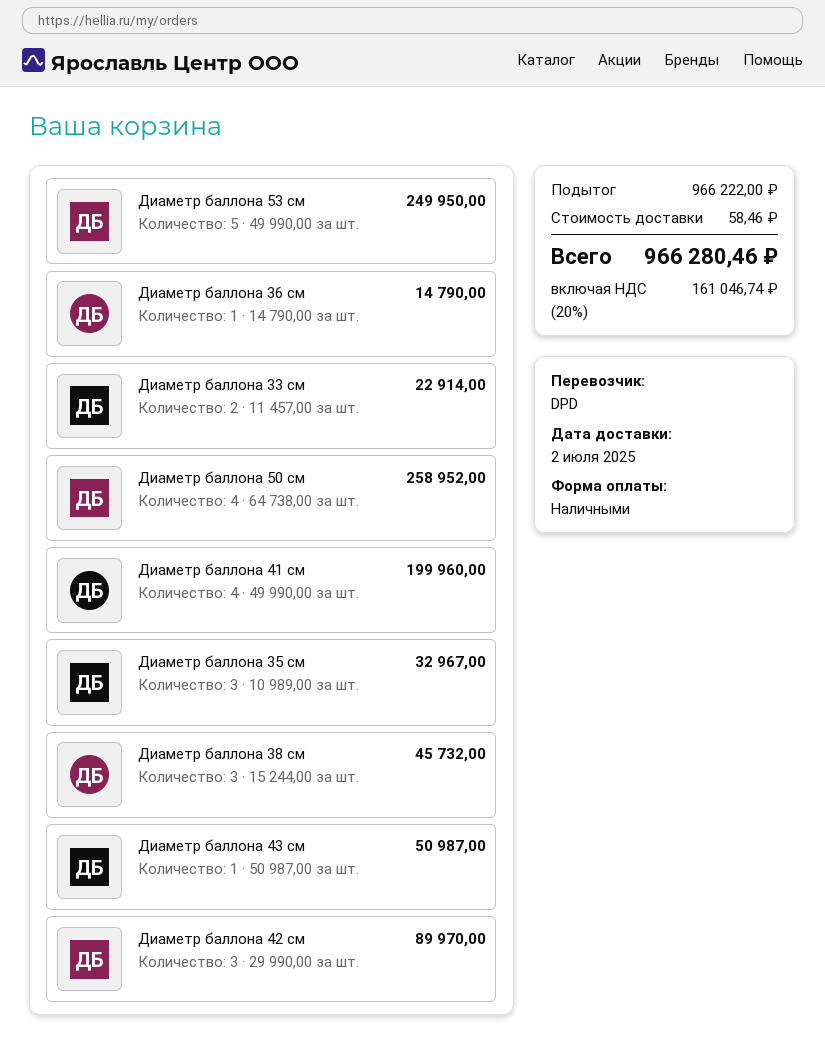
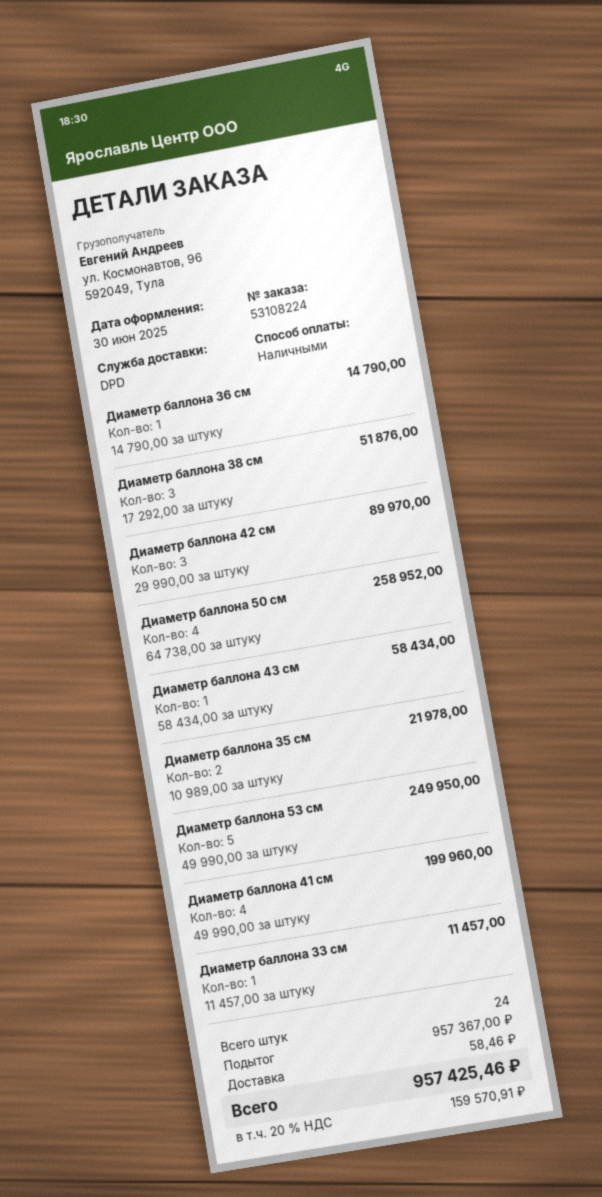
Диаметр баллона 33 см: 2 x 11457.00 = 22914.00 -> 1 x 11457.00 = 11457.00
Диаметр баллона 35 см: 3 x 10989.00 = 32967.00 -> 2 x 10989.00 = 21978.00
Диаметр баллона 38 см: 3 x 15244.00 = 45732.00 -> 3 x 17292.00 = 51876.00
Диаметр баллона 43 см: 1 x 50987.00 = 50987.00 -> 1 x 58434.00 = 58434.00
subtotal: 966222.00 -> 957367.00
tax: 20% = 161046.74 -> 20% = 159570.91
total: 966280.46 -> 957425.46

